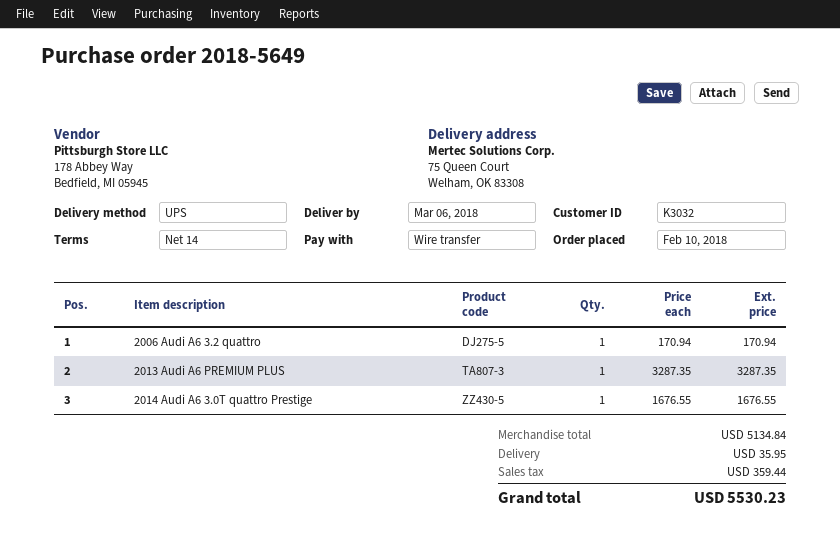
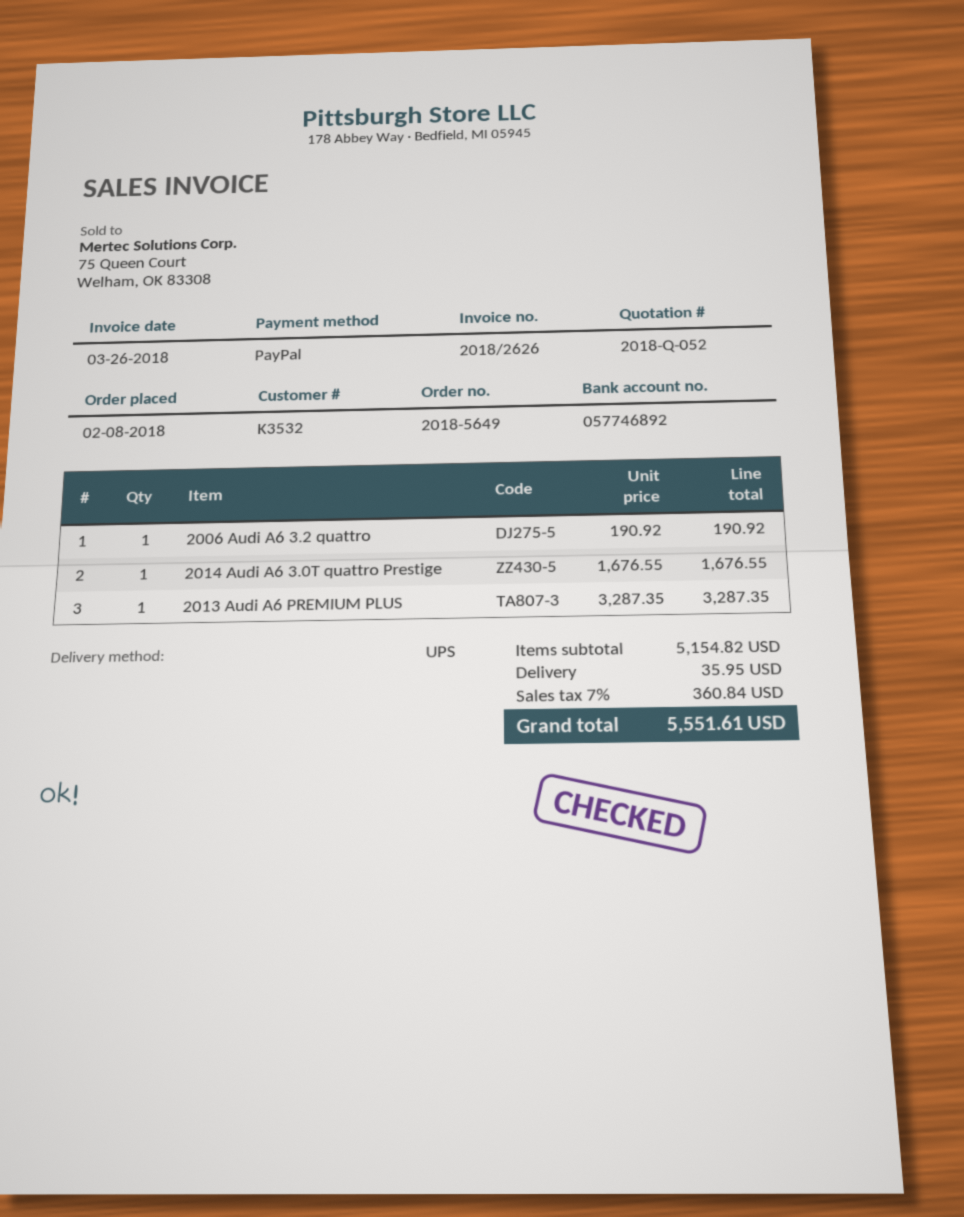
order date: 2018-02-10 -> 2018-02-08
customer number: K3032 -> K3532
payment method: bank transfer -> PayPal
2006 Audi A6 3.2 quattro: 1 x 170.94 = 170.94 -> 1 x 190.92 = 190.92
subtotal: 5134.84 -> 5154.82
tax: 359.44 -> 360.84
total: 5530.23 -> 5551.61

